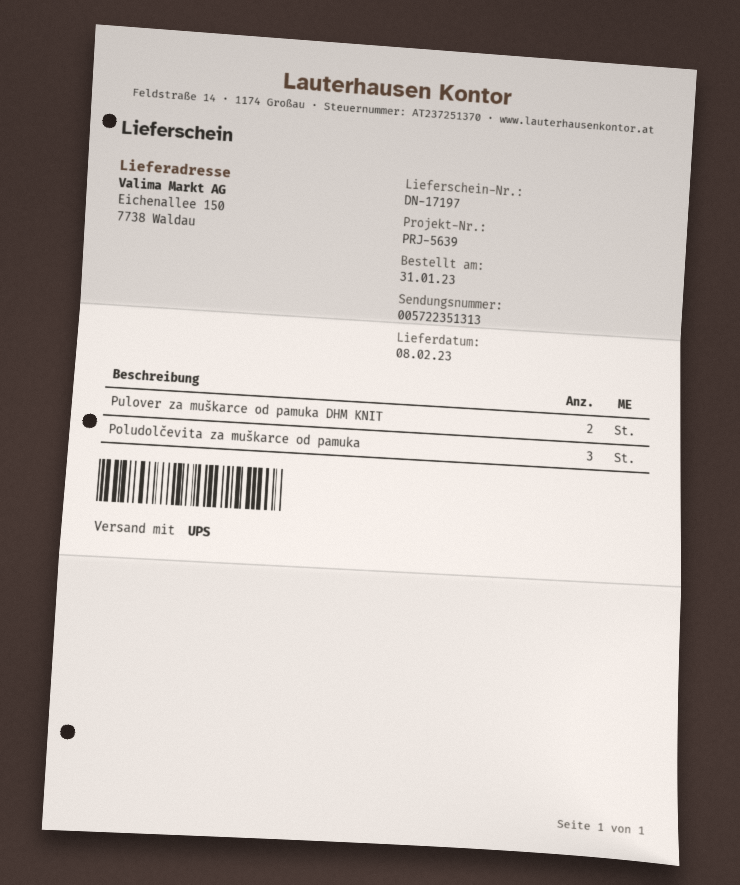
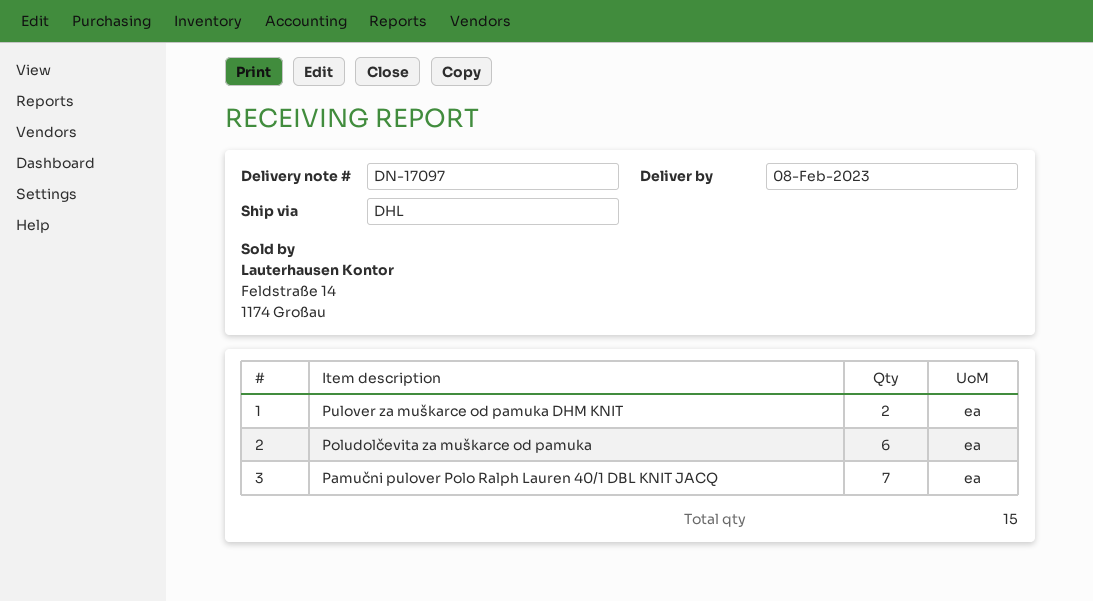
delivery note number: DN-17197 -> DN-17097
shipping method: UPS -> DHL
Poludolčevita za muškarce od pamuka: 3 -> 6
Pamučni pulover Polo Ralph Lauren 40/1 DBL KNIT JACQ: none -> 7

